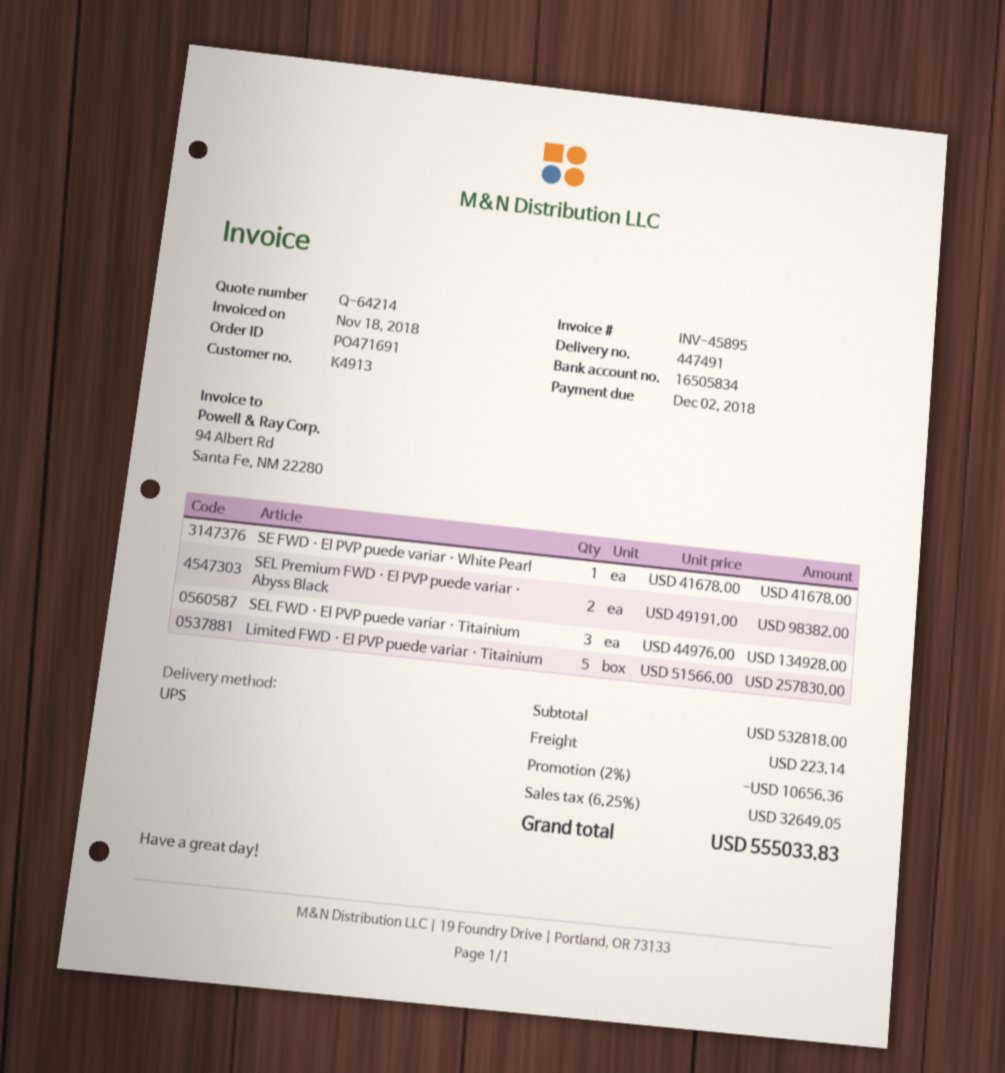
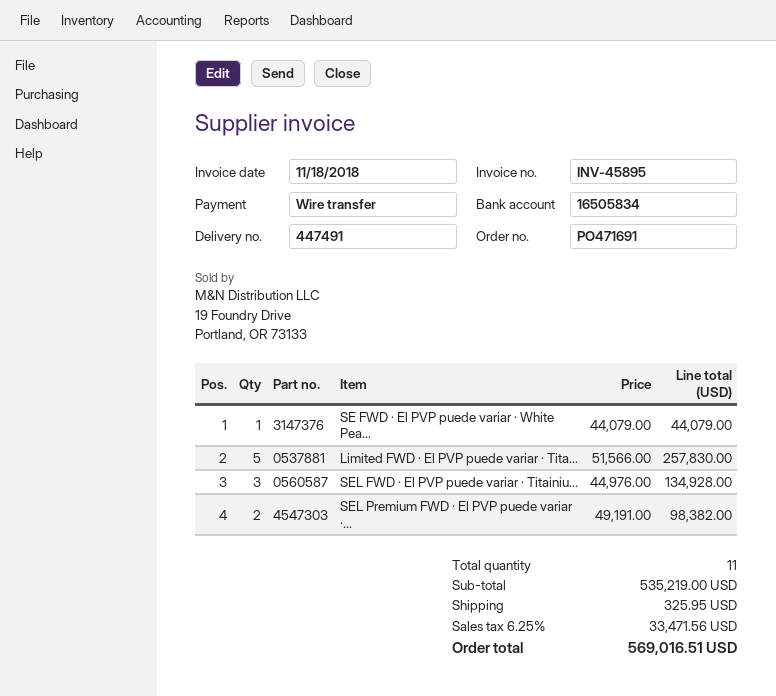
SE FWD · El PVP puede variar · White Pearl: 1 x 41678.00 = 41678.00 -> 1 x 44079.00 = 44079.00
subtotal: 532818.00 -> 535219.00
discount: 2% = 10656.36 -> none
shipping: 223.14 -> 325.95
tax: 6.25% = 32649.05 -> 6.25% = 33471.56
total: 555033.83 -> 569016.51

